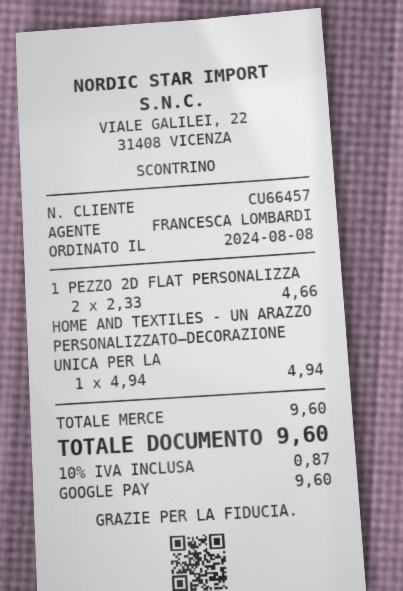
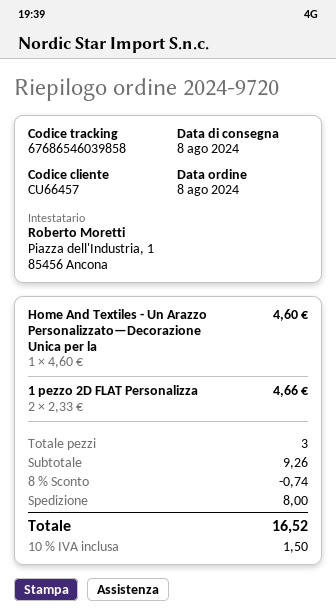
HOME AND TEXTILES - UN ARAZZO PERSONALIZZATO—DECORAZIONE UNICA PER LA: 1 x 4.94 = 4.94 -> 1 x 4.60 = 4.60
subtotal: 9.60 -> 9.26
discount: none -> 8% = 0.74
shipping: none -> 8.00
tax: 10% = 0.87 -> 10% = 1.50
total: 9.60 -> 16.52

